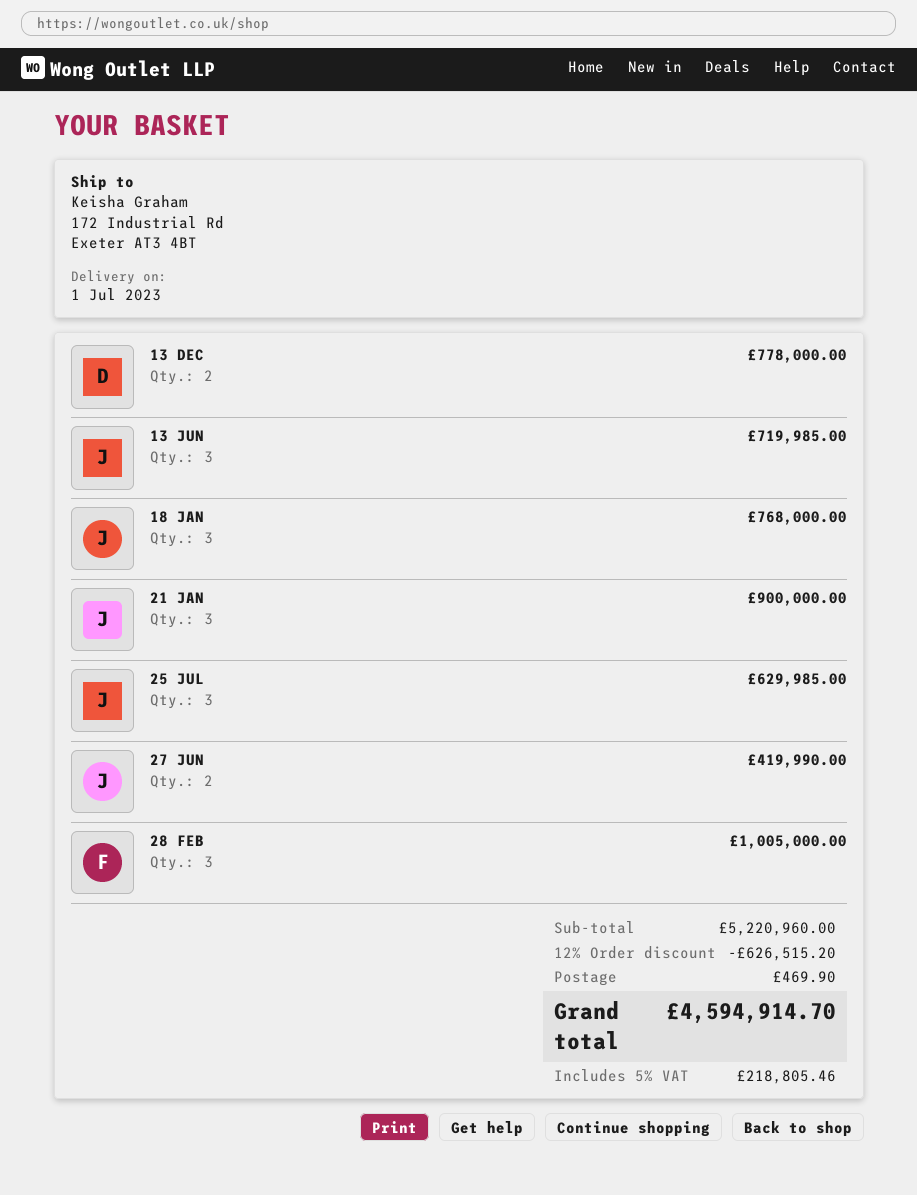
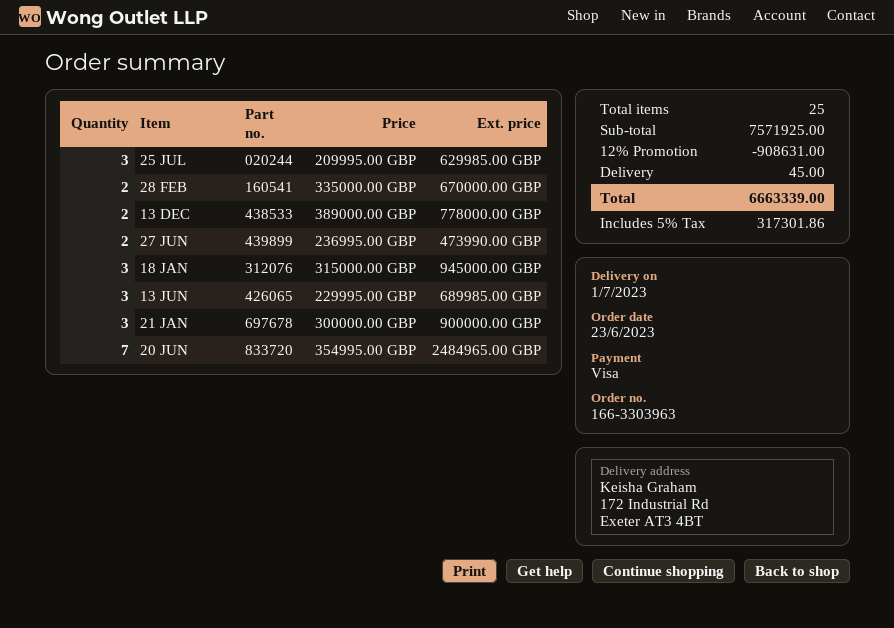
13 JUN: 3 for 719985.00 -> 3 for 689985.00
18 JAN: 3 for 768000.00 -> 3 for 945000.00
27 JUN: 2 for 419990.00 -> 2 for 473990.00
28 FEB: 3 for 1005000.00 -> 2 for 670000.00
20 JUN: none -> 7 for 2484965.00
subtotal: 5220960.00 -> 7571925.00
discount: 12% = 626515.20 -> 12% = 908631.00
shipping: 469.90 -> 45.00
tax: 5% = 218805.46 -> 5% = 317301.86
total: 4594914.70 -> 6663339.00

